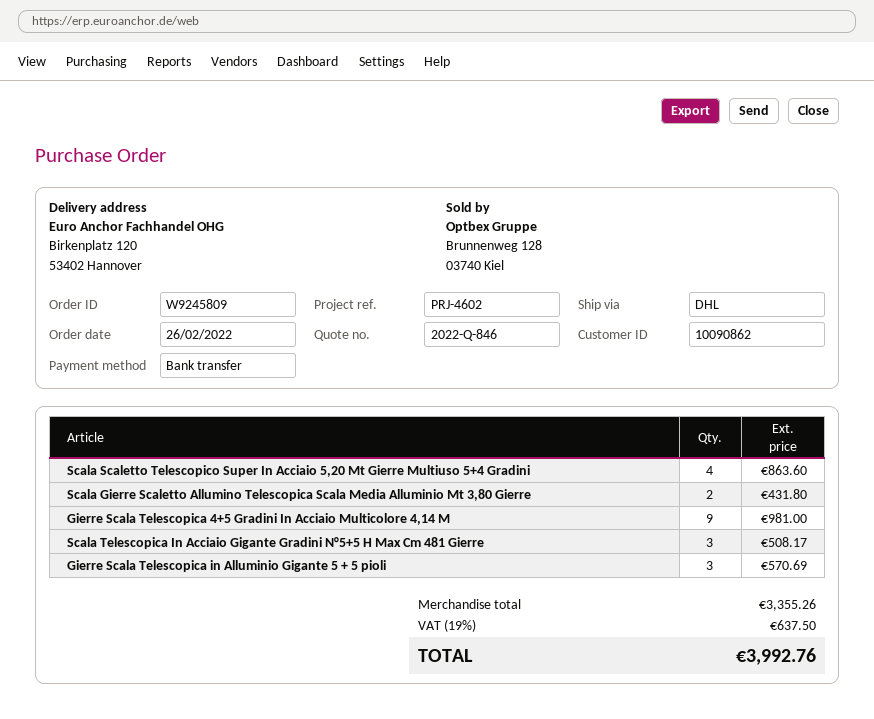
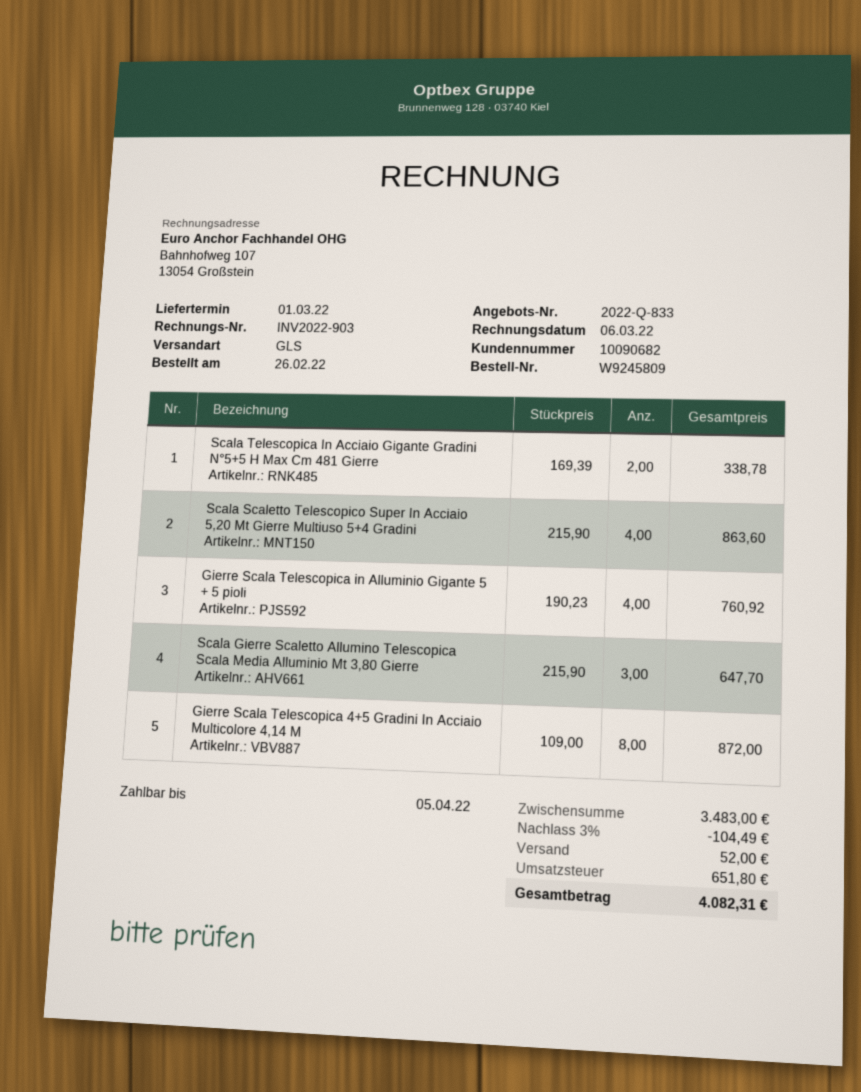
quote number: 2022-Q-846 -> 2022-Q-833
customer number: 10090862 -> 10090682
shipping method: DHL -> GLS
Scala Gierre Scaletto Allumino Telescopica Scala Media Alluminio Mt 3,80 Gierre: 2 for 431.80 -> 3 for 647.70
Gierre Scala Telescopica 4+5 Gradini In Acciaio Multicolore 4,14 M: 9 for 981.00 -> 8 for 872.00
Scala Telescopica In Acciaio Gigante Gradini N°5+5 H Max Cm 481 Gierre: 3 for 508.17 -> 2 for 338.78
Gierre Scala Telescopica in Alluminio Gigante 5 + 5 pioli: 3 for 570.69 -> 4 for 760.92
subtotal: 3355.26 -> 3483.00
discount: none -> 3% = 104.49
shipping: none -> 52.00
tax: 637.50 -> 651.80
total: 3992.76 -> 4082.31

